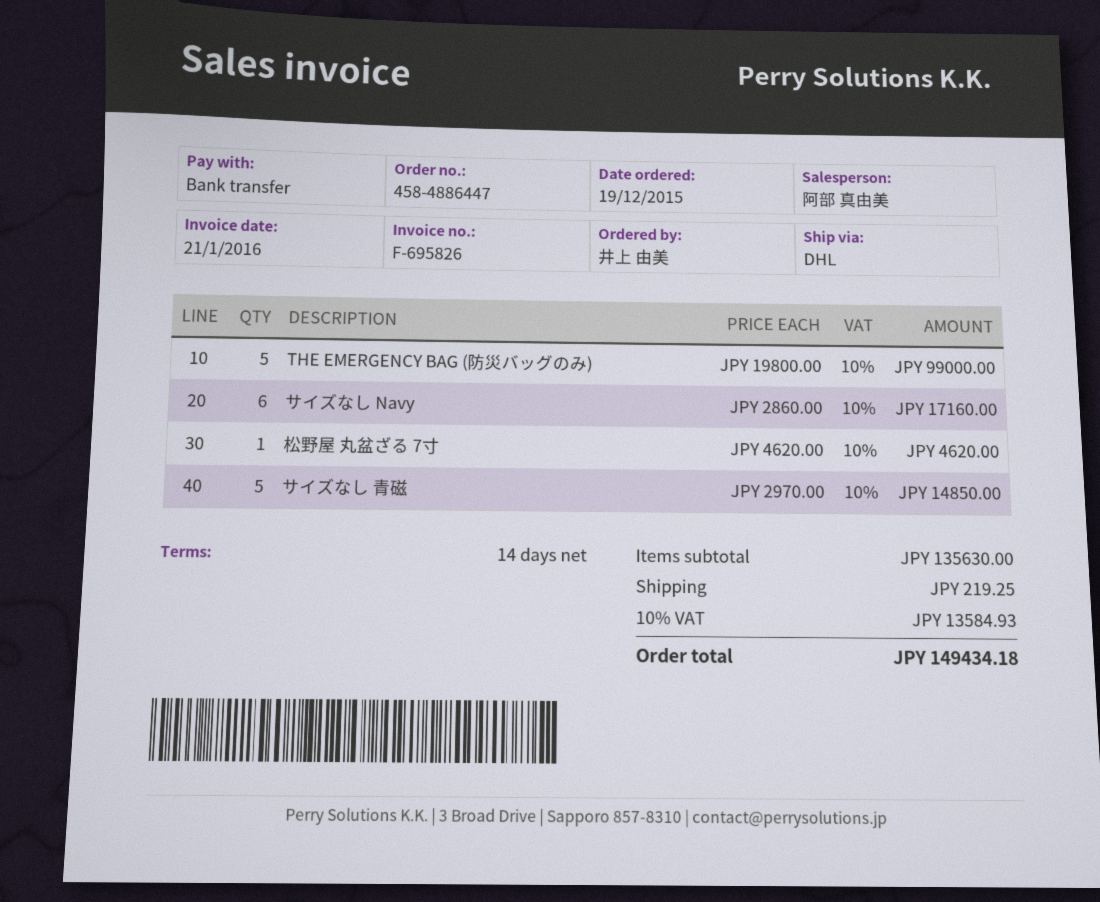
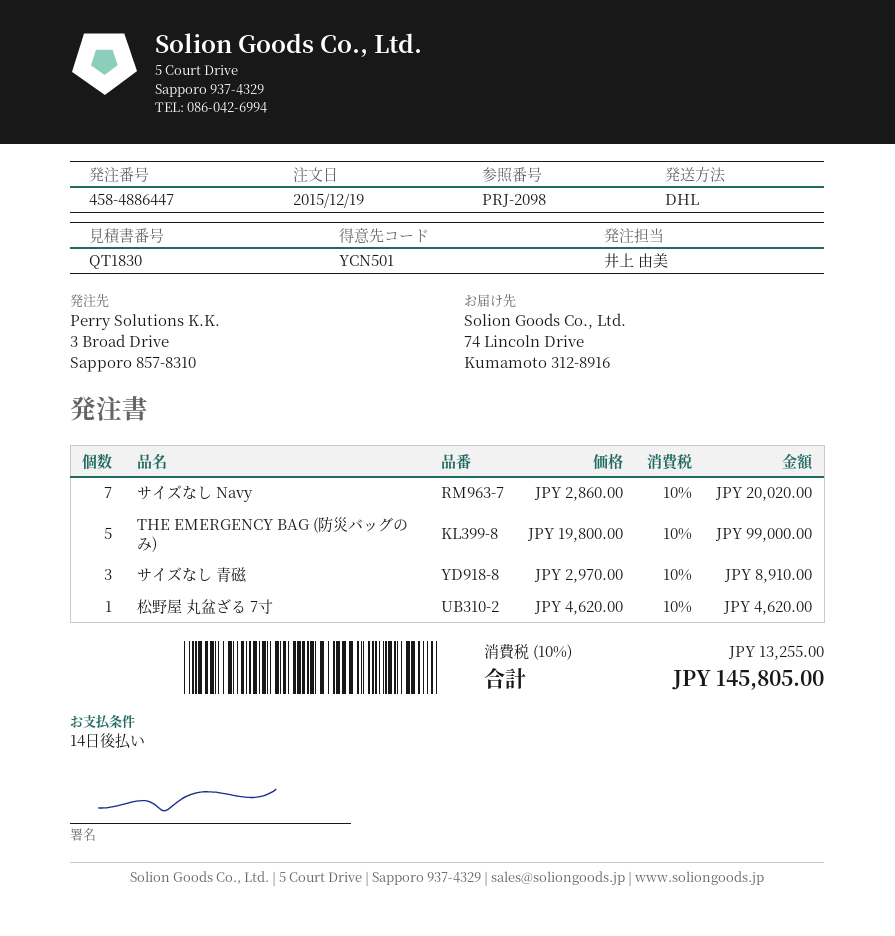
サイズなし Navy: 6 x 2860.00 = 17160.00 -> 7 x 2860.00 = 20020.00
サイズなし 青磁: 5 x 2970.00 = 14850.00 -> 3 x 2970.00 = 8910.00
shipping: 219.25 -> none
tax: 10% = 13584.93 -> 10% = 13255.00
total: 149434.18 -> 145805.00

